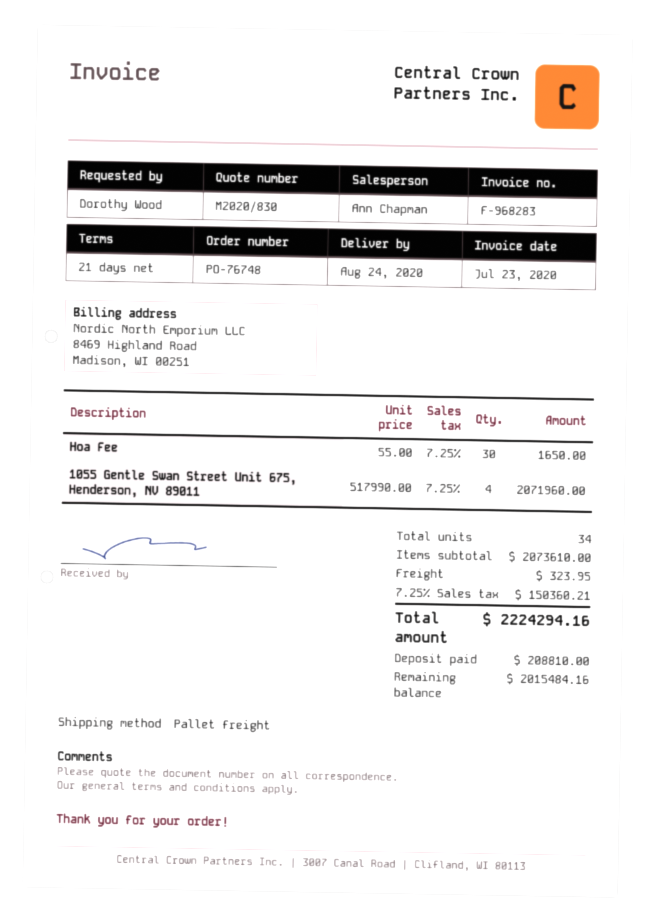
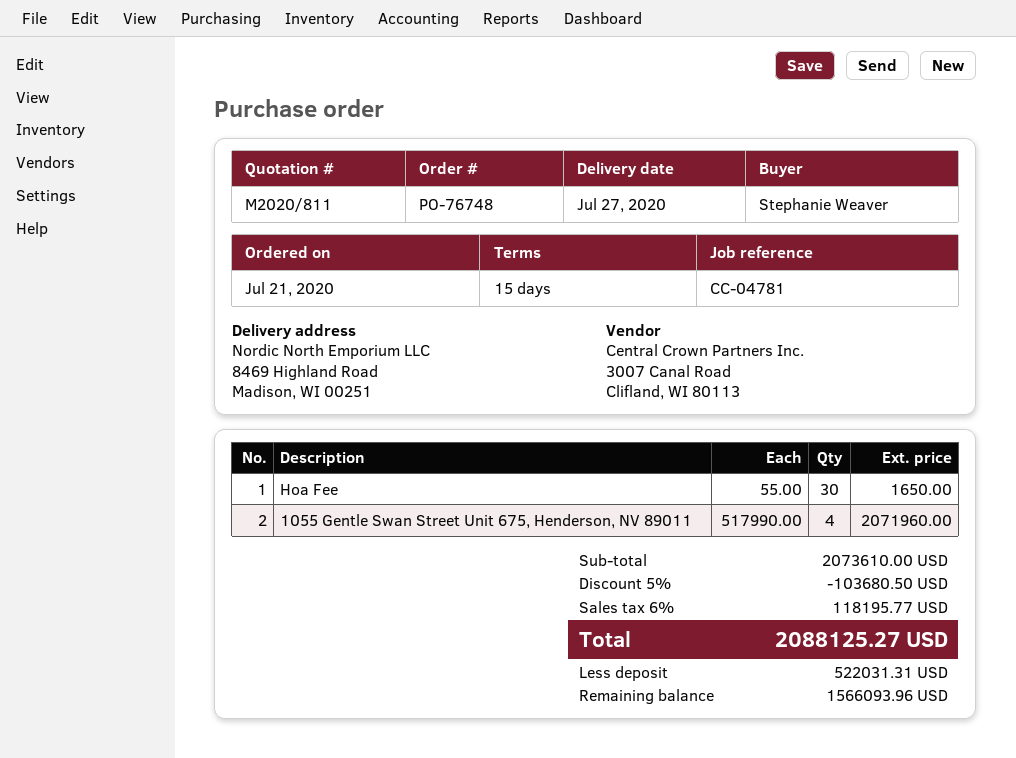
quote number: M2020/830 -> M2020/811
delivery date: 2020-08-24 -> 2020-07-27
payment terms: 21 days -> 15 days
ordered by: Dorothy Wood -> Stephanie Weaver
discount: none -> 5% = 103680.50
shipping: 323.95 -> none
tax: 7.25% = 150360.21 -> 6% = 118195.77
total: 2224294.16 -> 2088125.27
deposit: 208810.00 -> 522031.31
balance: 2015484.16 -> 1566093.96

